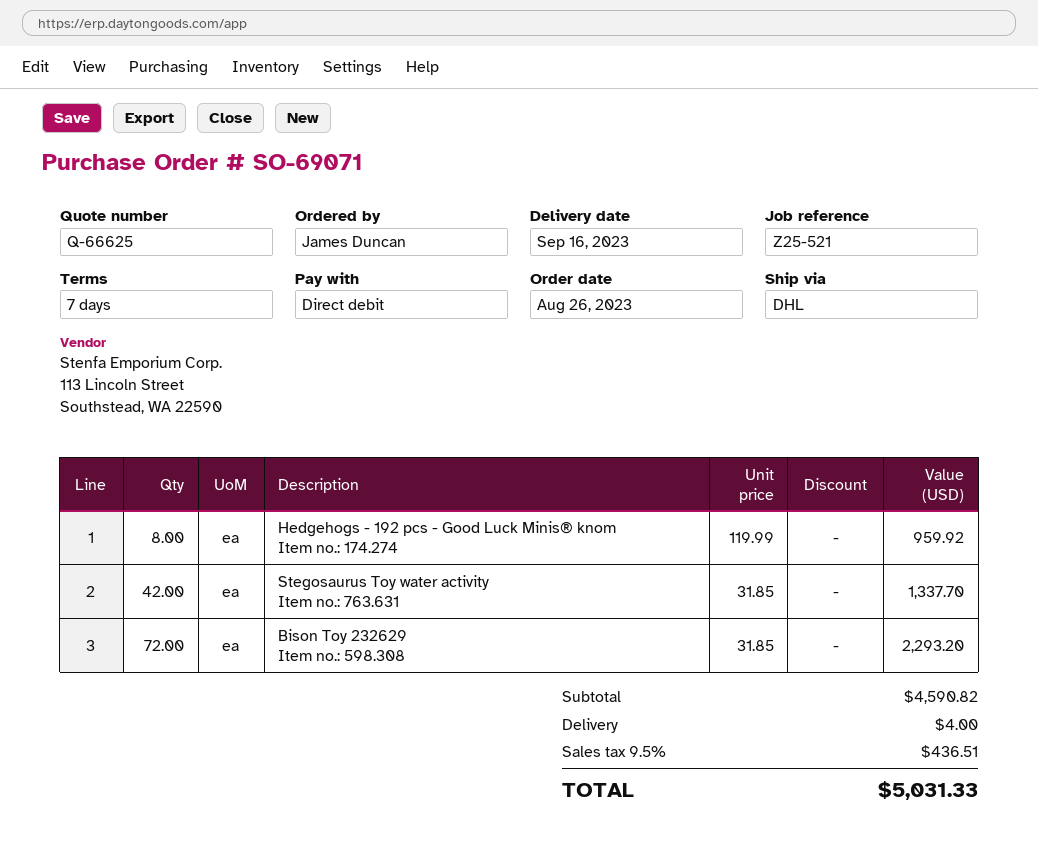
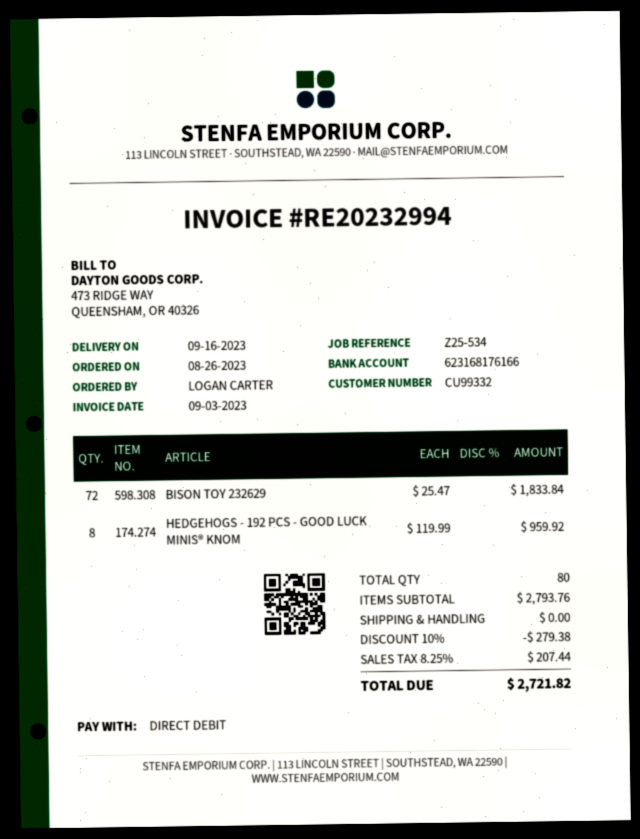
reference: Z25-521 -> Z25-534
ordered by: James Duncan -> LOGAN CARTER
Stegosaurus Toy water activity: 42 x 31.85 = 1337.70 -> none
Bison Toy 232629: 72 x 31.85 = 2293.20 -> 72 x 25.47 = 1833.84
subtotal: 4590.82 -> 2793.76
discount: none -> 10% = 279.38
shipping: 4.00 -> 0.00
tax: 9.5% = 436.51 -> 8.25% = 207.44
total: 5031.33 -> 2721.82

